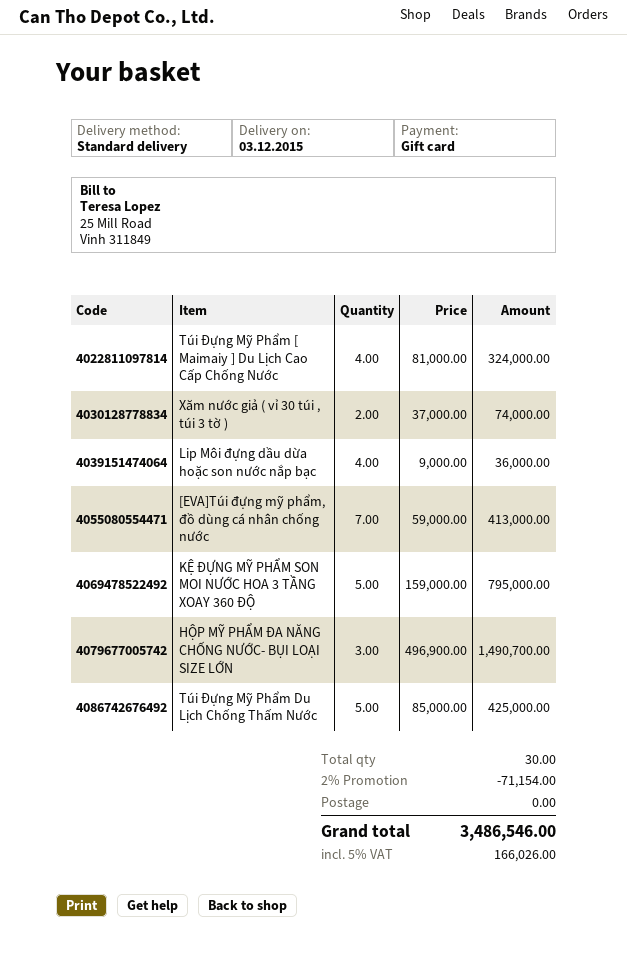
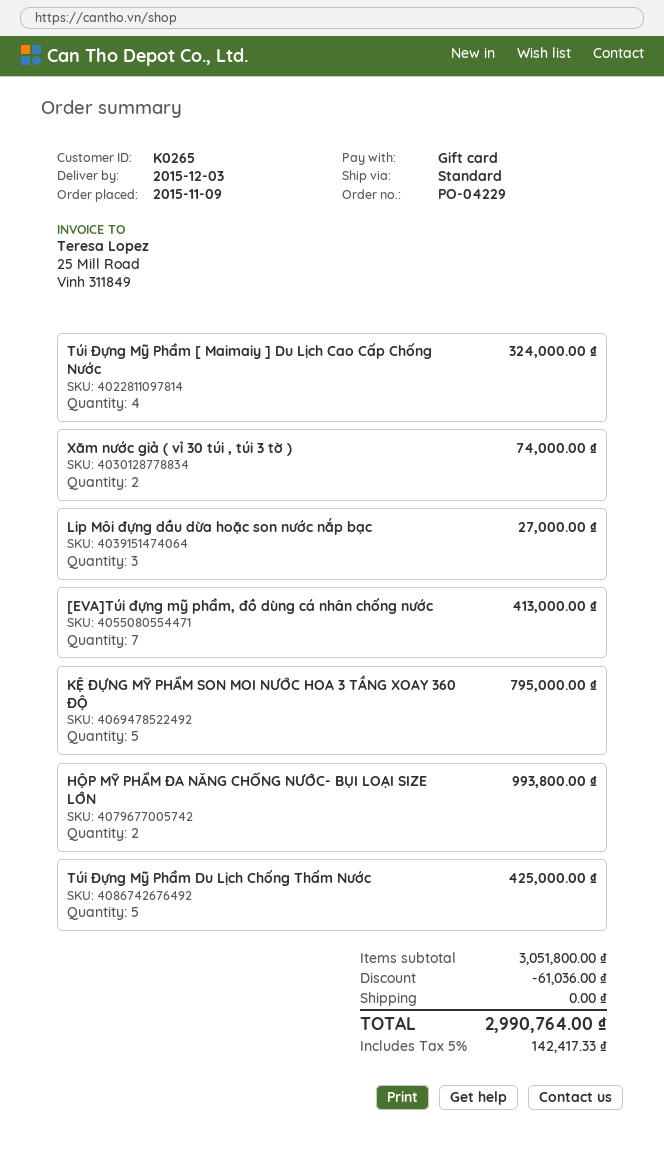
Lip Môi đựng dầu dừa hoặc son nước nắp bạc: 4 for 36000.00 -> 3 for 27000.00
HỘP MỸ PHẨM ĐA NĂNG CHỐNG NƯỚC- BỤI LOẠI SIZE LỚN: 3 for 1490700.00 -> 2 for 993800.00
discount: 71154.00 -> 61036.00
tax: 5% = 166026.00 -> 5% = 142417.33
total: 3486546.00 -> 2990764.00

